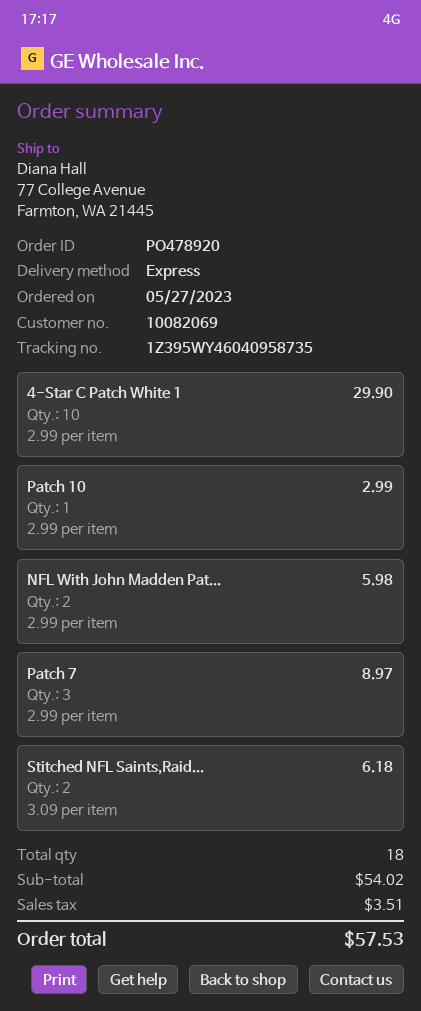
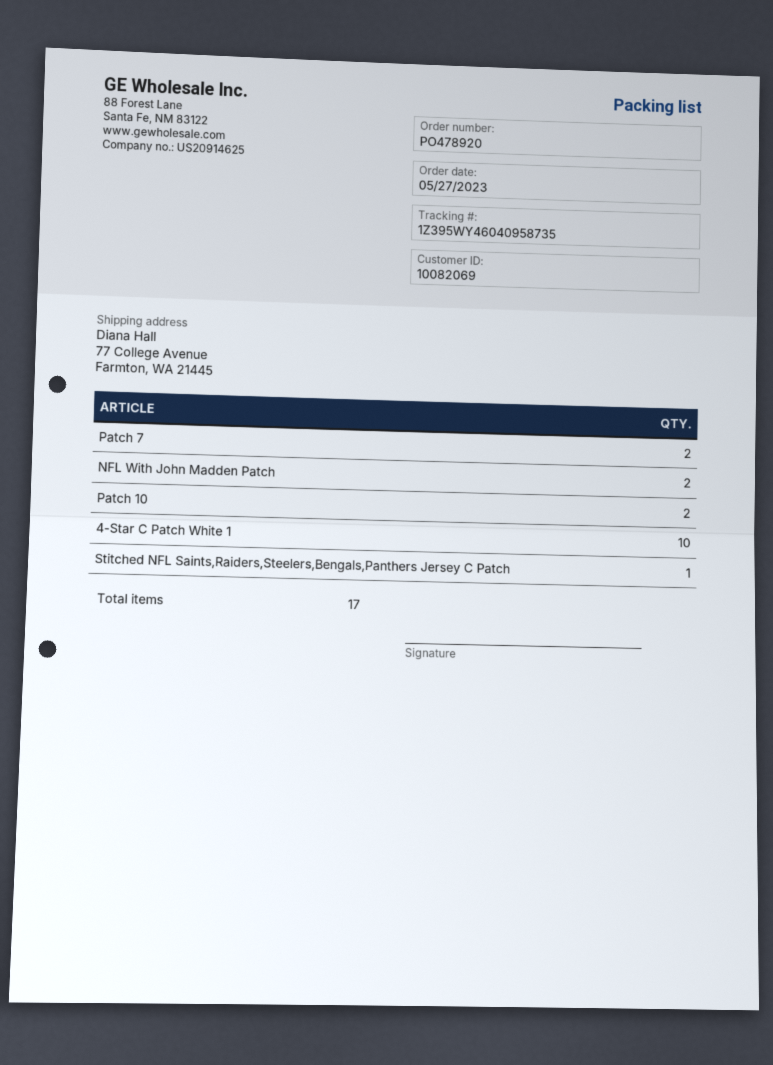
Patch 10: 1 -> 2
Patch 7: 3 -> 2
Stitched NFL Saints,Raid...: 2 -> 1
total quantity: 18 -> 17

